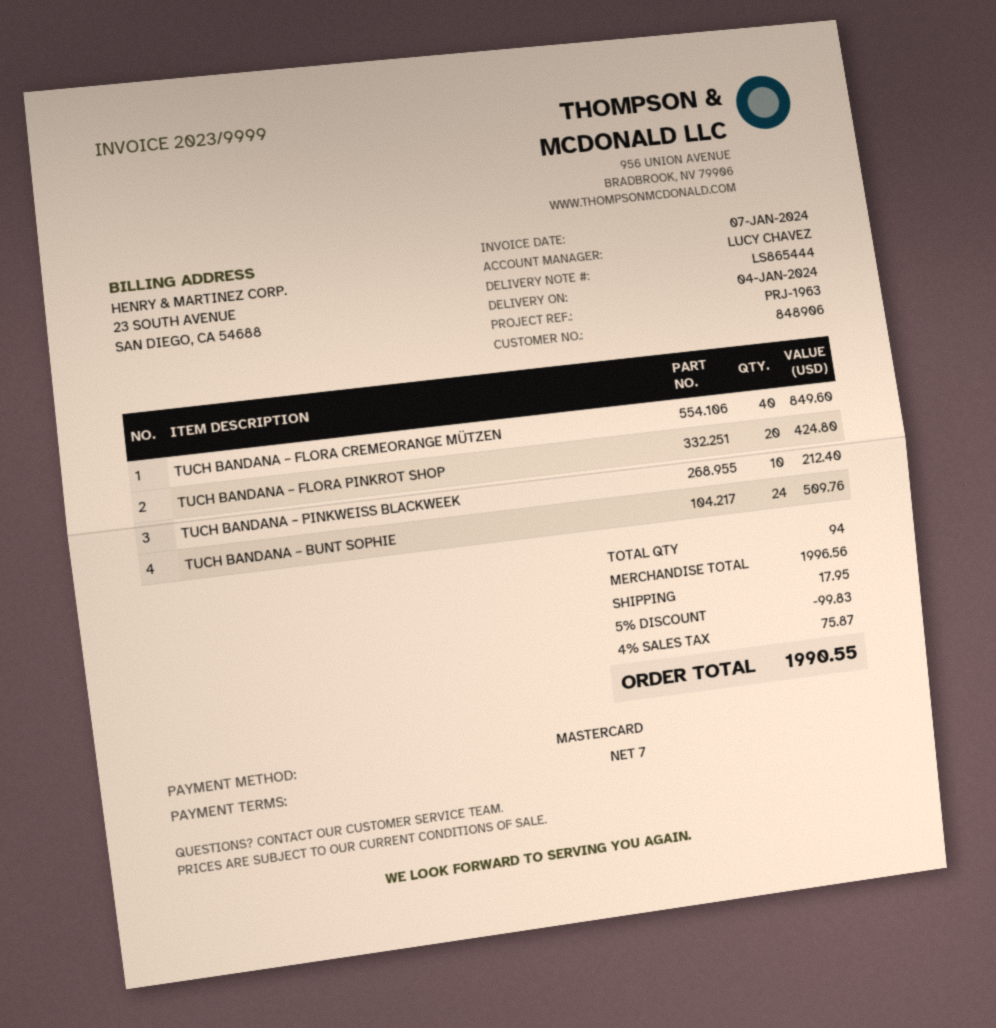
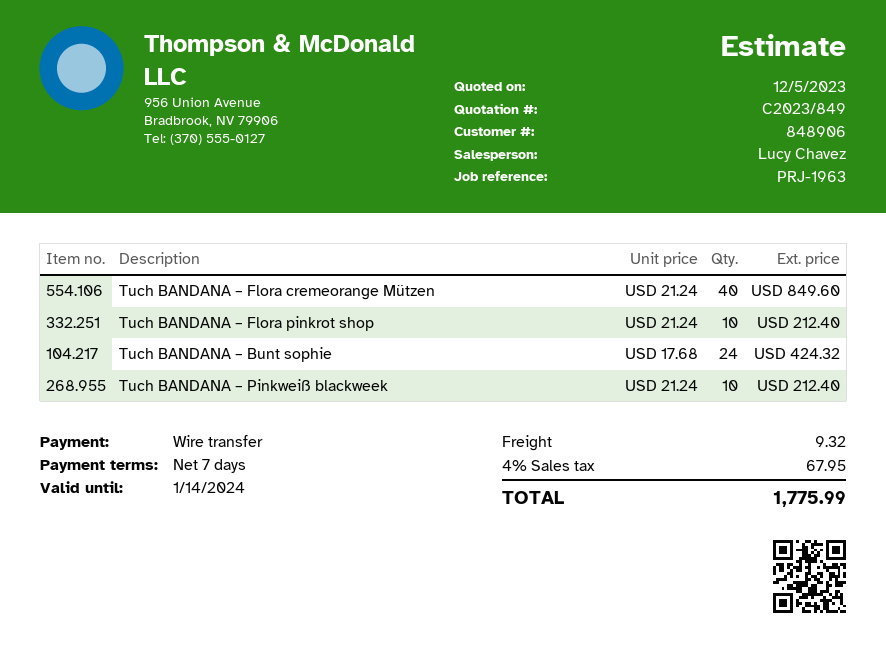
payment method: Mastercard -> bank transfer
TUCH BANDANA – FLORA PINKROT SHOP: 20 for 424.80 -> 10 for 212.40
TUCH BANDANA – BUNT SOPHIE: 24 for 509.76 -> 24 for 424.32
discount: 5% = 99.83 -> none
shipping: 17.95 -> 9.32
tax: 4% = 75.87 -> 4% = 67.95
total: 1990.55 -> 1775.99

